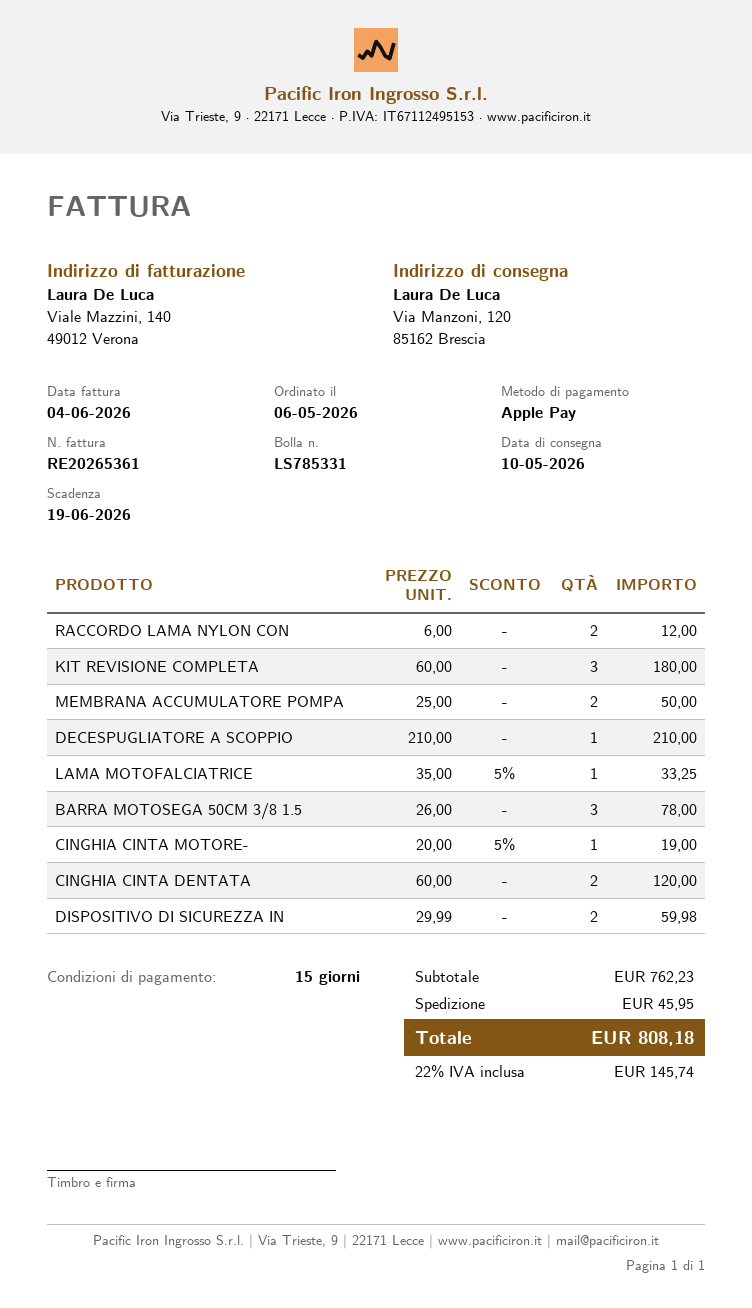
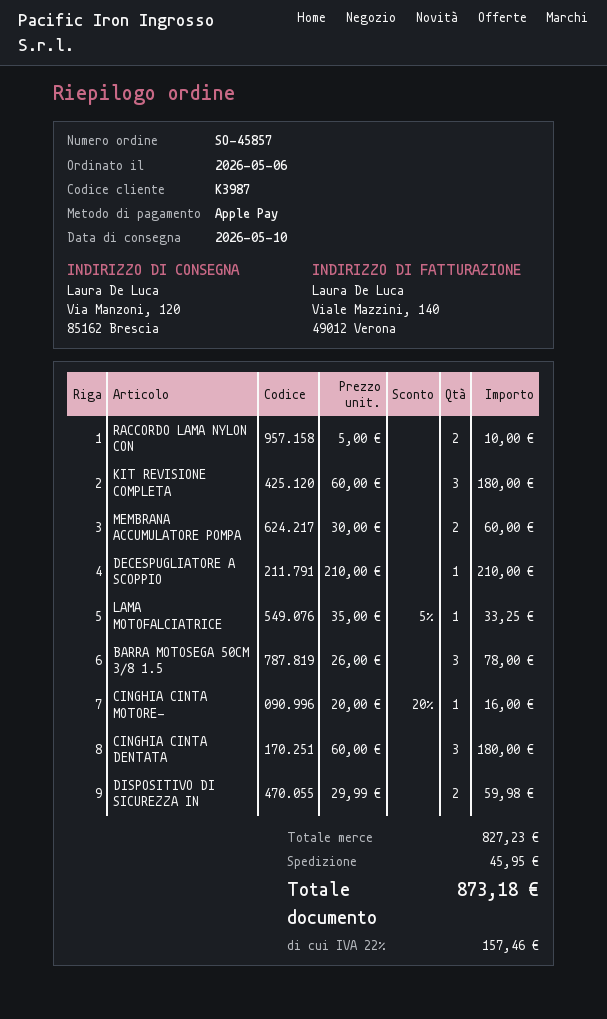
RACCORDO LAMA NYLON CON: 2 x 6.00 = 12.00 -> 2 x 5.00 = 10.00
MEMBRANA ACCUMULATORE POMPA: 2 x 25.00 = 50.00 -> 2 x 30.00 = 60.00
CINGHIA CINTA MOTORE-: 1 x 20.00 - 5% = 19.00 -> 1 x 20.00 - 20% = 16.00
CINGHIA CINTA DENTATA: 2 x 60.00 = 120.00 -> 3 x 60.00 = 180.00
subtotal: 762.23 -> 827.23
tax: 22% = 145.74 -> 22% = 157.46
total: 808.18 -> 873.18

